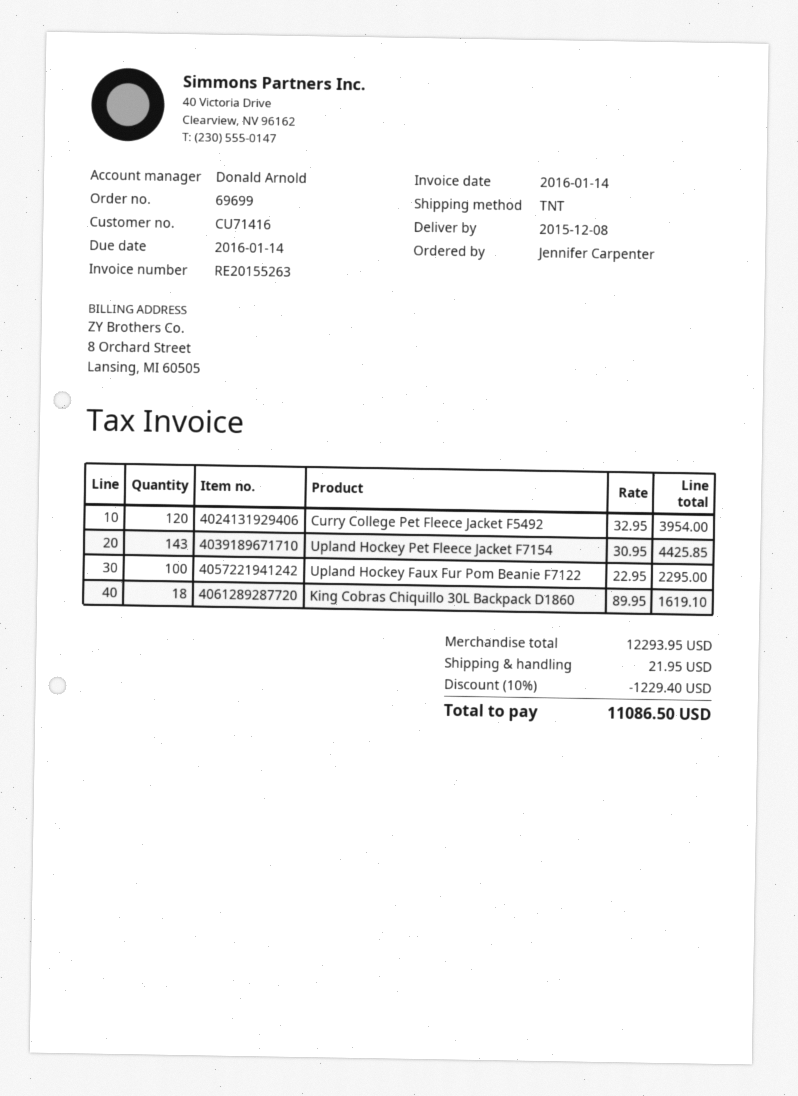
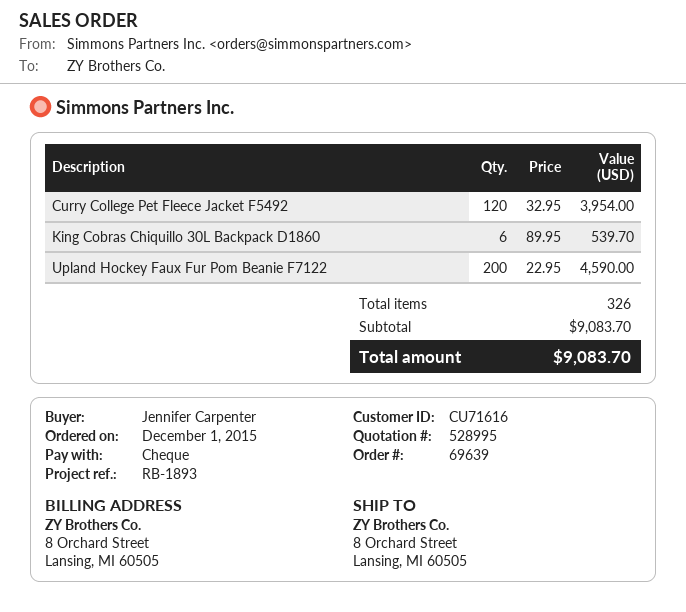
order number: 69699 -> 69639
customer number: CU71416 -> CU71616
Upland Hockey Pet Fleece Jacket F7154: 143 x 30.95 = 4425.85 -> none
Upland Hockey Faux Fur Pom Beanie F7122: 100 x 22.95 = 2295.00 -> 200 x 22.95 = 4590.00
King Cobras Chiquillo 30L Backpack D1860: 18 x 89.95 = 1619.10 -> 6 x 89.95 = 539.70
subtotal: 12293.95 -> 9083.70
discount: 10% = 1229.40 -> none
shipping: 21.95 -> none
total: 11086.50 -> 9083.70

